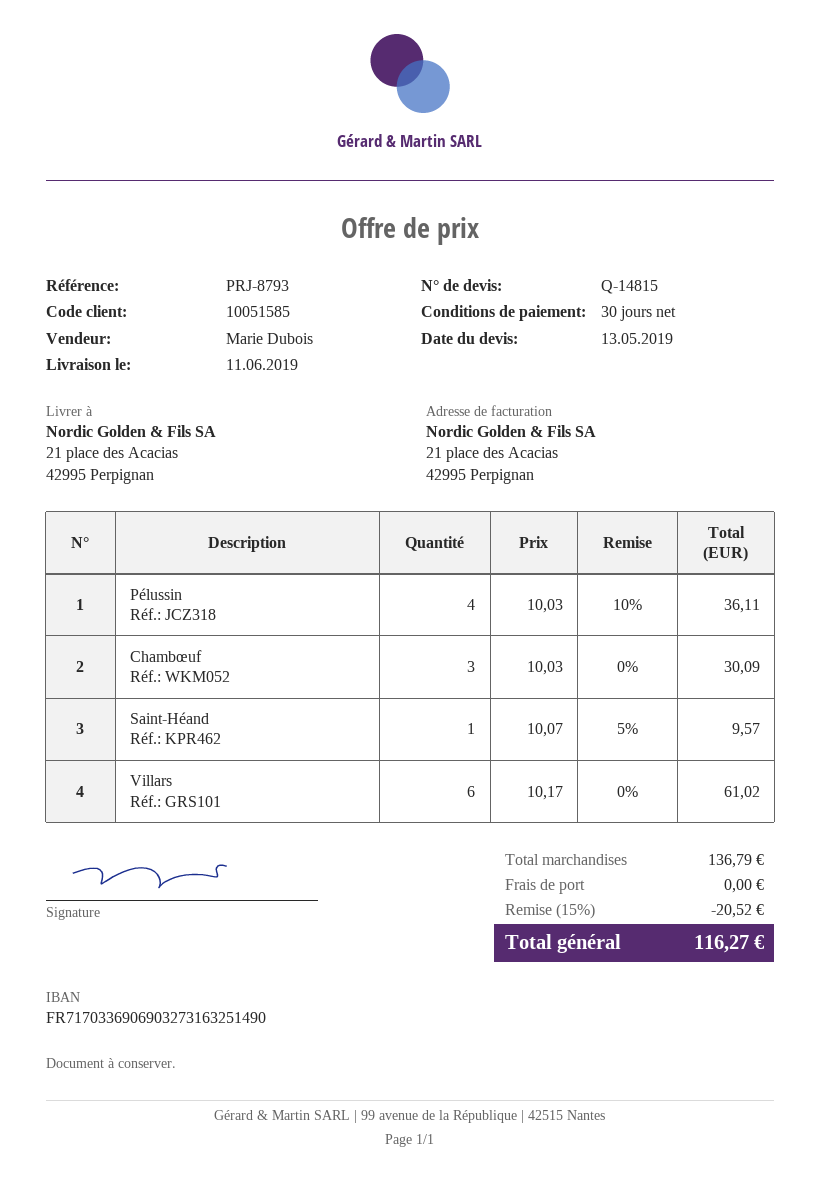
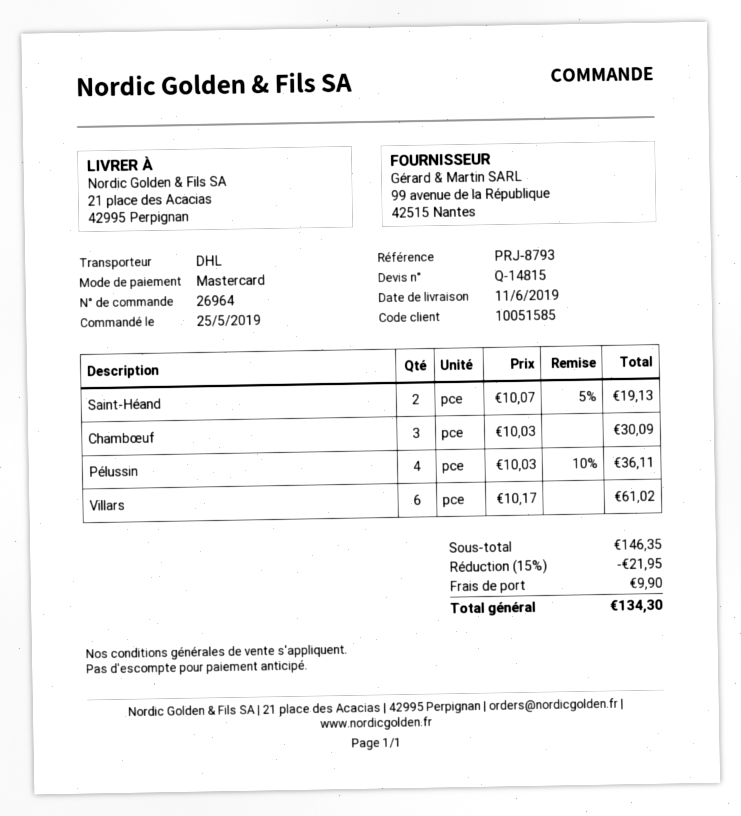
Saint-Héand: 1 x 10.07 - 5% = 9.57 -> 2 x 10.07 - 5% = 19.13
subtotal: 136.79 -> 146.35
discount: 15% = 20.52 -> 15% = 21.95
shipping: 0.00 -> 9.90
total: 116.27 -> 134.30

